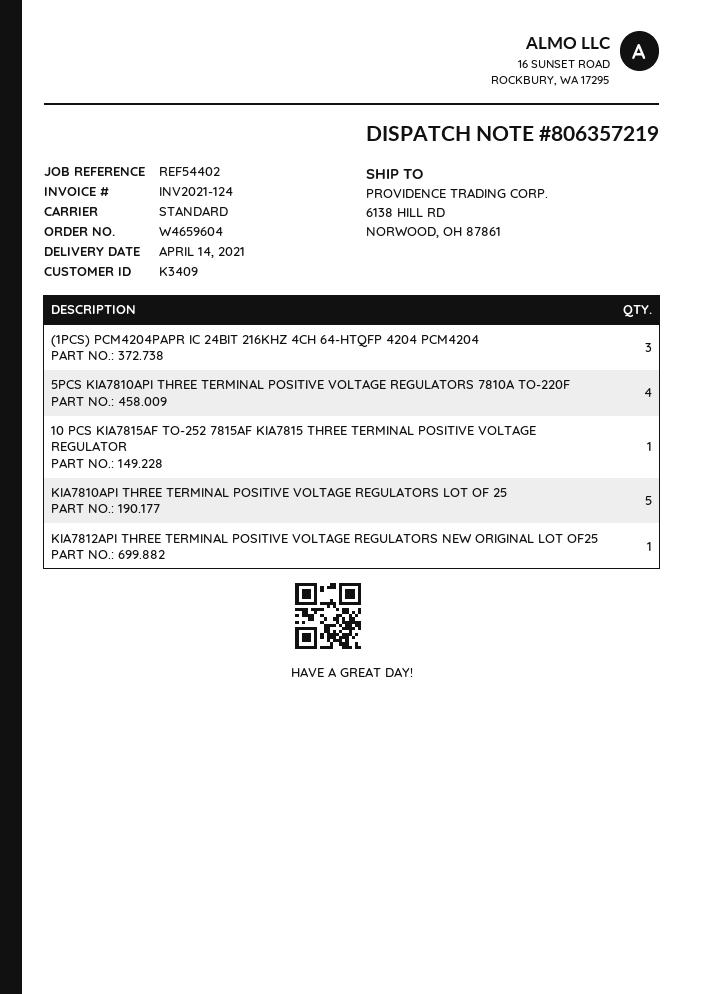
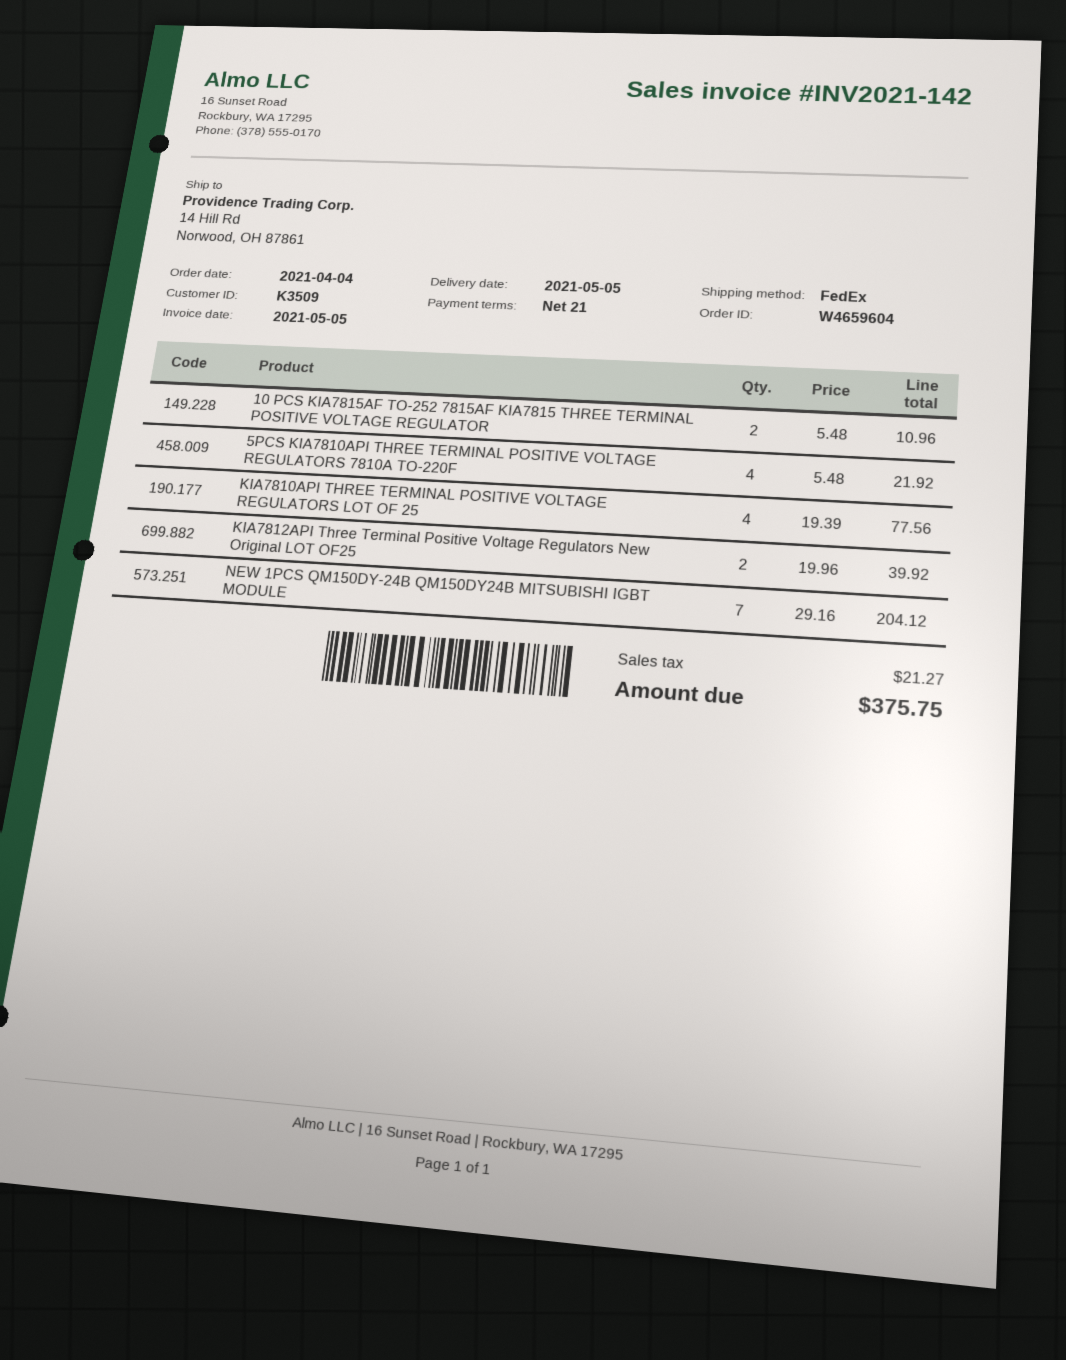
delivery date: 2021-04-14 -> 2021-05-05
invoice number: INV2021-124 -> INV2021-142
customer number: K3409 -> K3509
shipping method: standard -> FedEx
ship to: 6138 HILL RD, NORWOOD, OH 87861 -> 14 Hill Rd, Norwood, OH 87861
(1PCS) PCM4204PAPR IC 24BIT 216KHZ 4CH 64-HTQFP 4204 PCM4204: 3 -> none
10 PCS KIA7815AF TO-252 7815AF KIA7815 THREE TERMINAL POSITIVE VOLTAGE REGULATOR: 1 -> 2
KIA7810API THREE TERMINAL POSITIVE VOLTAGE REGULATORS LOT OF 25: 5 -> 4
KIA7812API THREE TERMINAL POSITIVE VOLTAGE REGULATORS NEW ORIGINAL LOT OF25: 1 -> 2
NEW 1PCS QM150DY-24B QM150DY24B MITSUBISHI IGBT MODULE: none -> 7

